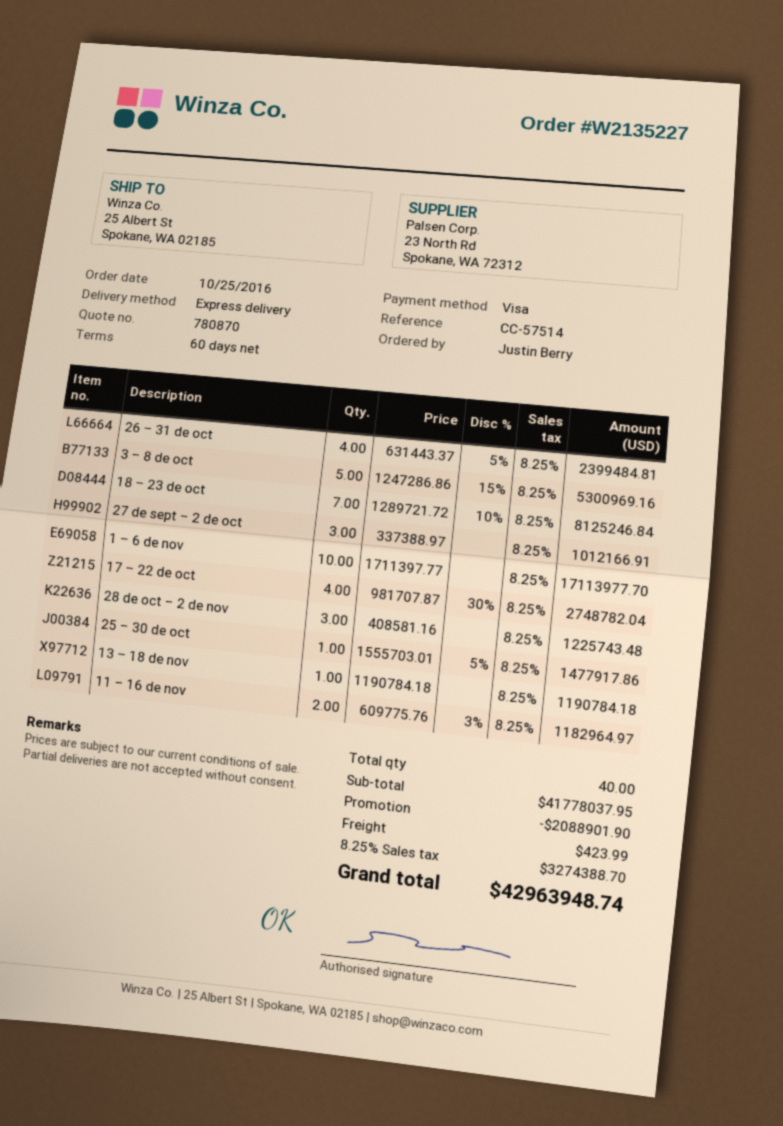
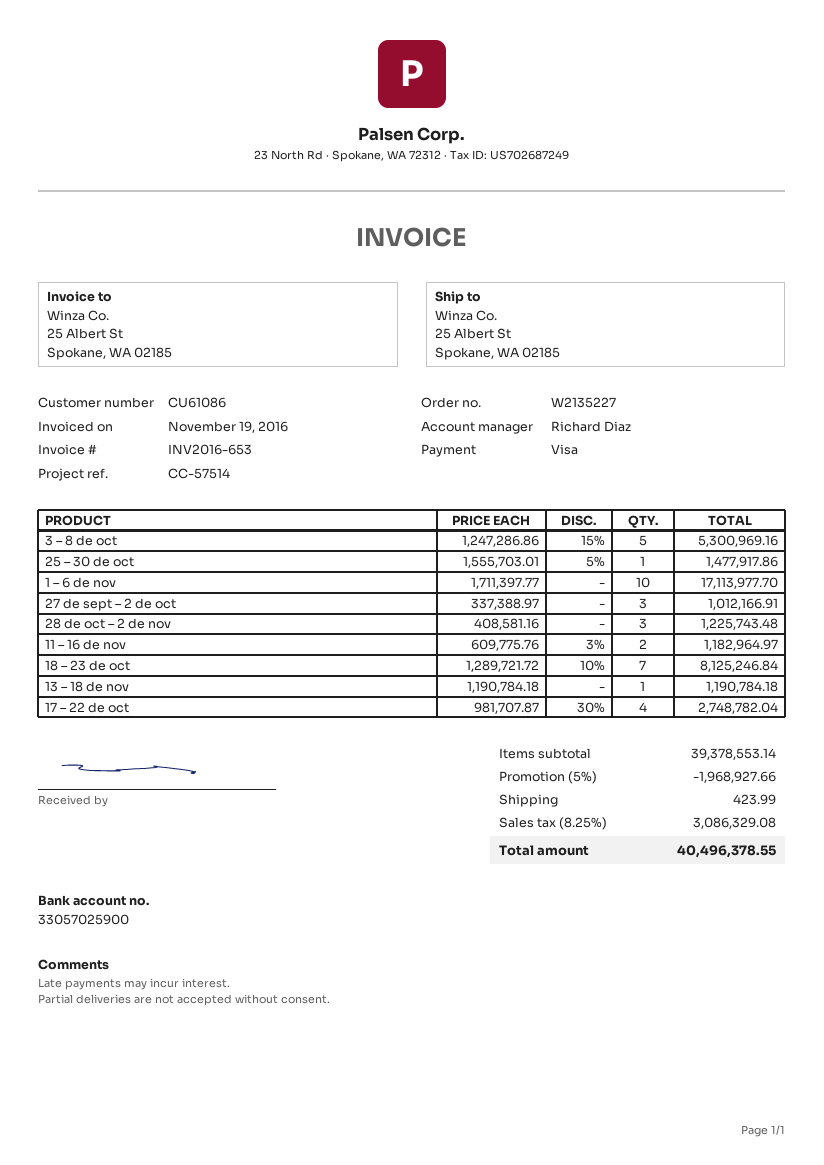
26 – 31 de oct: 4 x 631443.37 - 5% = 2399484.81 -> none
subtotal: 41778037.95 -> 39378553.14
discount: 2088901.90 -> 1968927.66
tax: 8.25% = 3274388.70 -> 8.25% = 3086329.08
total: 42963948.74 -> 40496378.55

